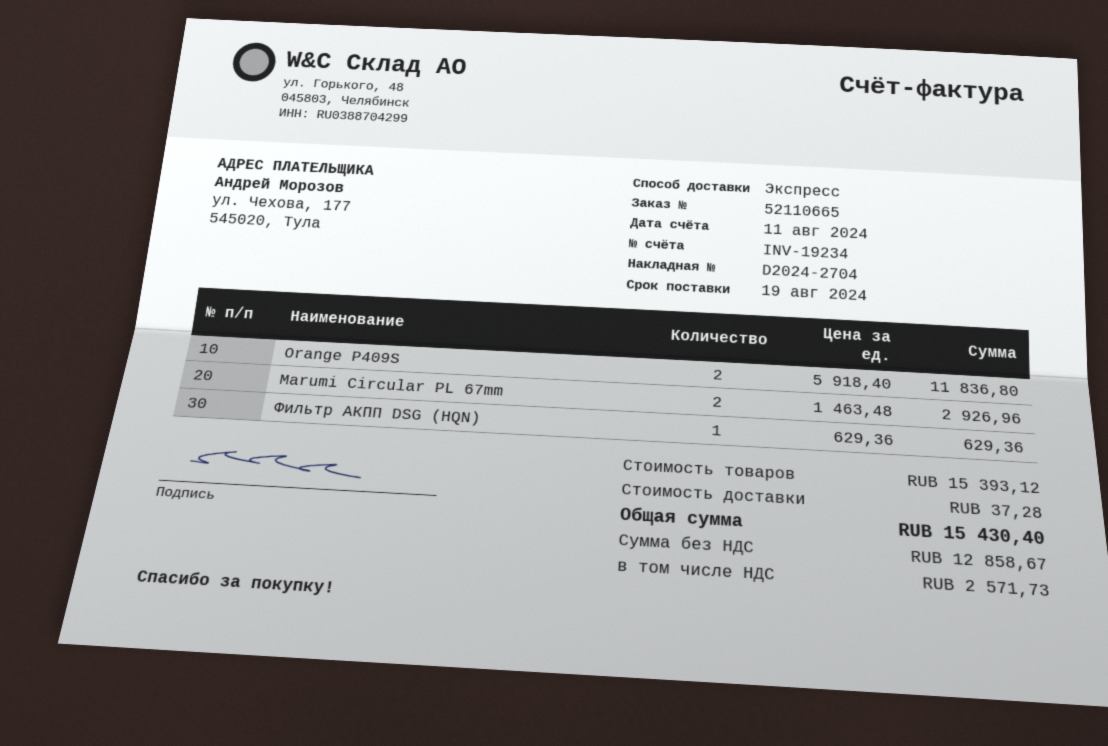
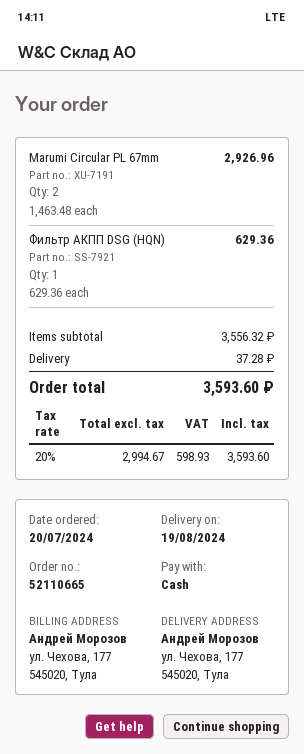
Orange P409S: 2 x 5918.40 = 11836.80 -> none
subtotal: 15393.12 -> 3556.32
net: 12858.67 -> 2994.67
tax: 2571.73 -> 598.93
total: 15430.40 -> 3593.60

